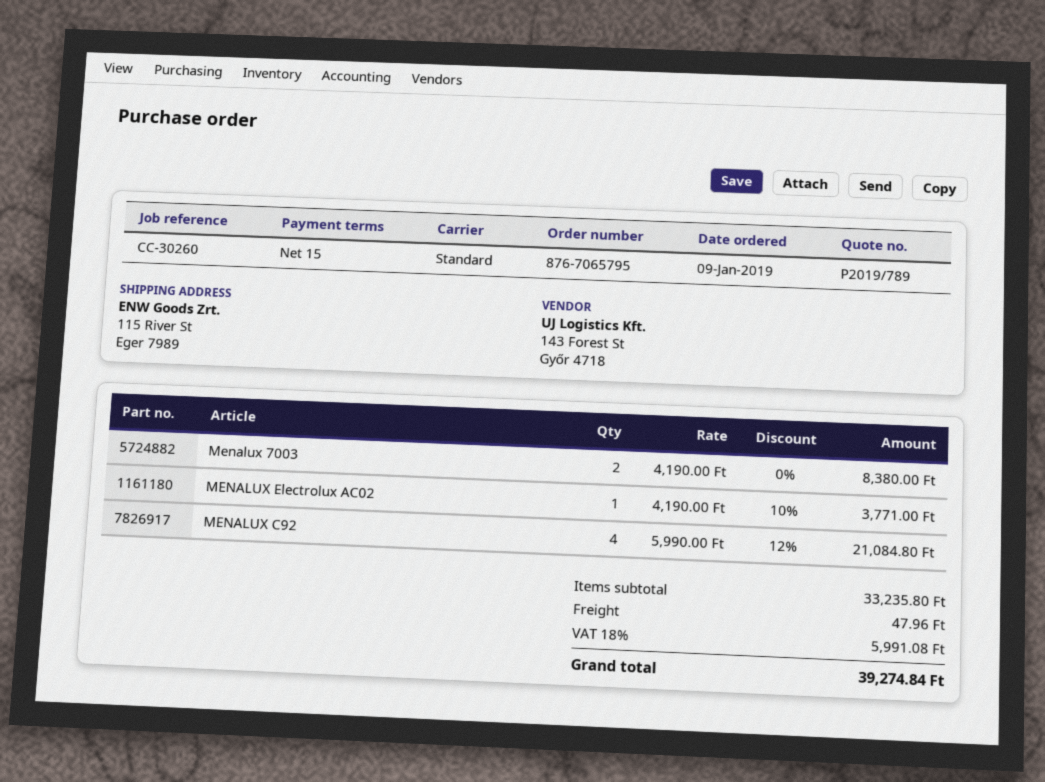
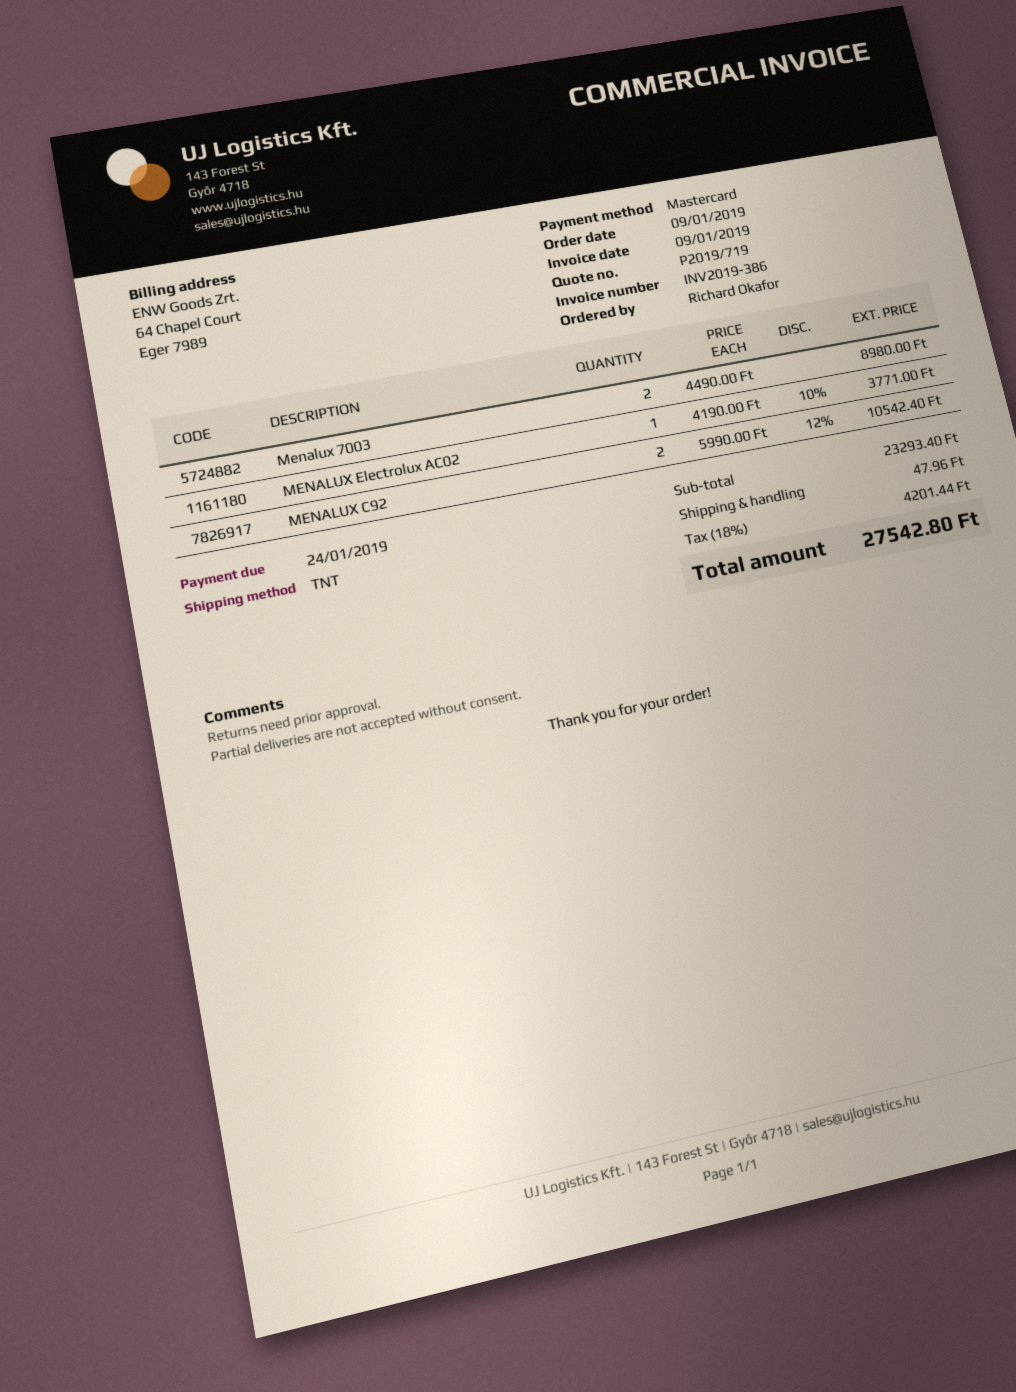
quote number: P2019/789 -> P2019/719
shipping method: standard -> TNT
Menalux 7003: 2 x 4190.00 = 8380.00 -> 2 x 4490.00 = 8980.00
MENALUX C92: 4 x 5990.00 - 12% = 21084.80 -> 2 x 5990.00 - 12% = 10542.40
subtotal: 33235.80 -> 23293.40
tax: 18% = 5991.08 -> 18% = 4201.44
total: 39274.84 -> 27542.80

